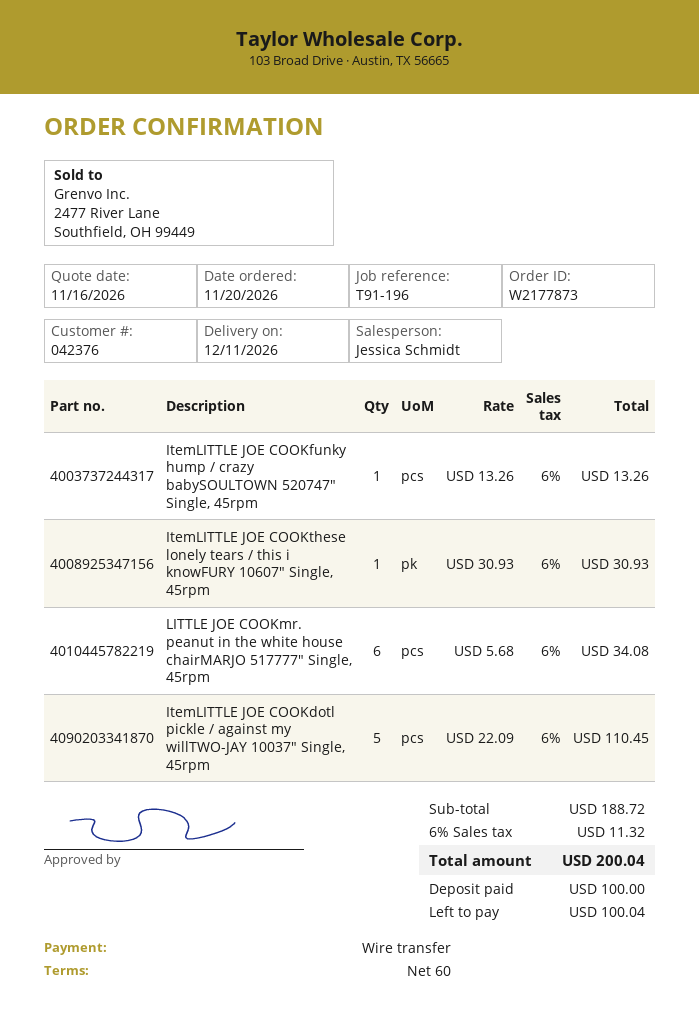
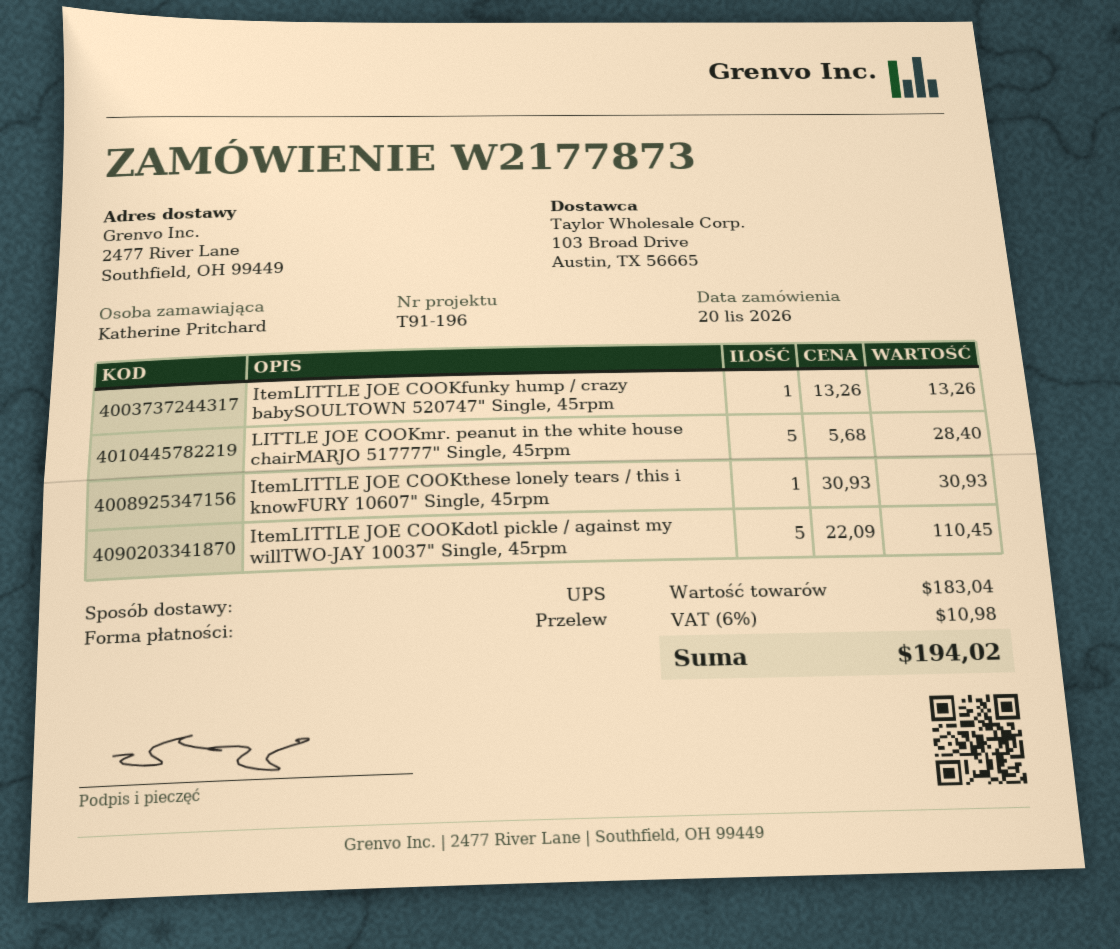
LITTLE JOE COOKmr. peanut in the white house chairMARJO 517777" Single, 45rpm: 6 x 5.68 = 34.08 -> 5 x 5.68 = 28.40
subtotal: 188.72 -> 183.04
tax: 6% = 11.32 -> 6% = 10.98
total: 200.04 -> 194.02

